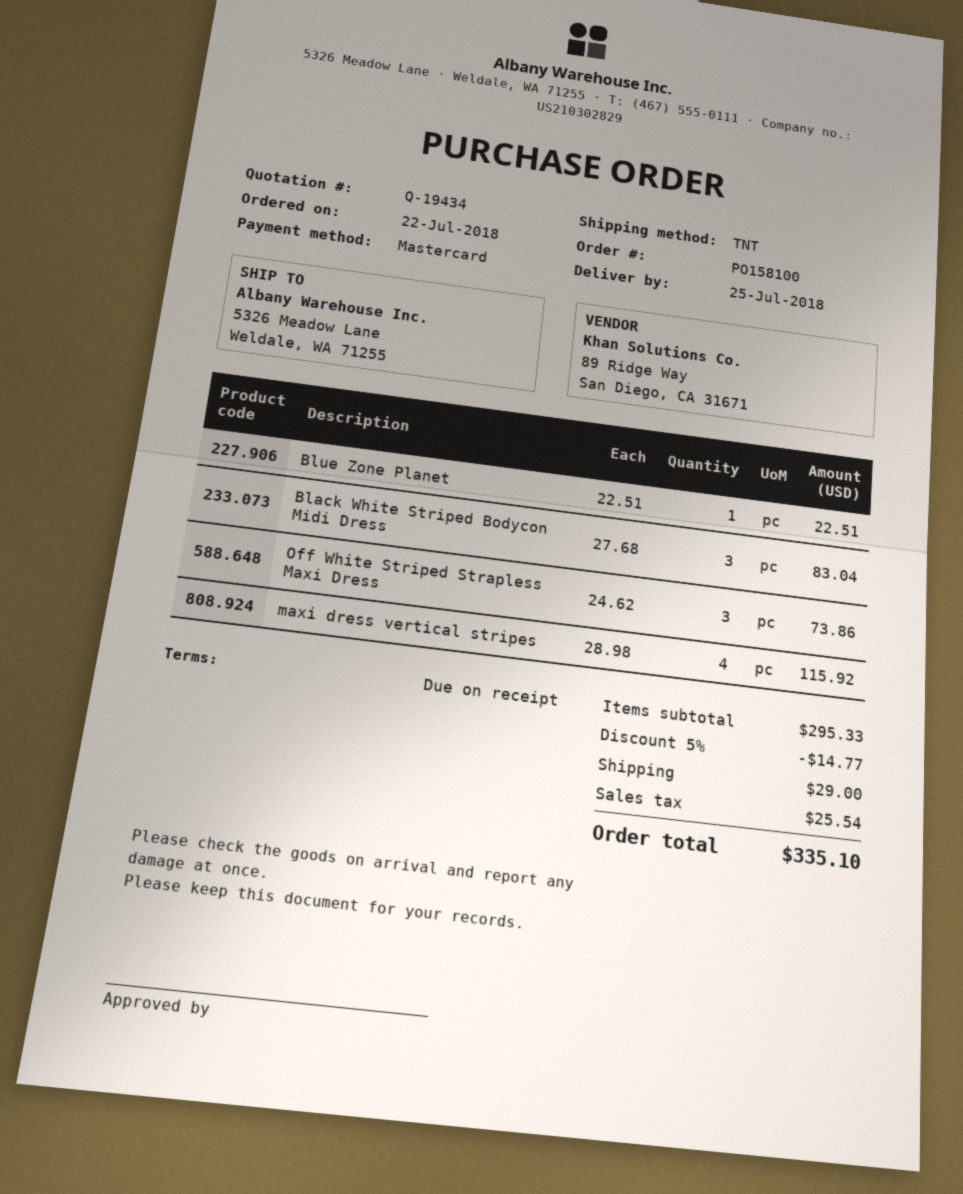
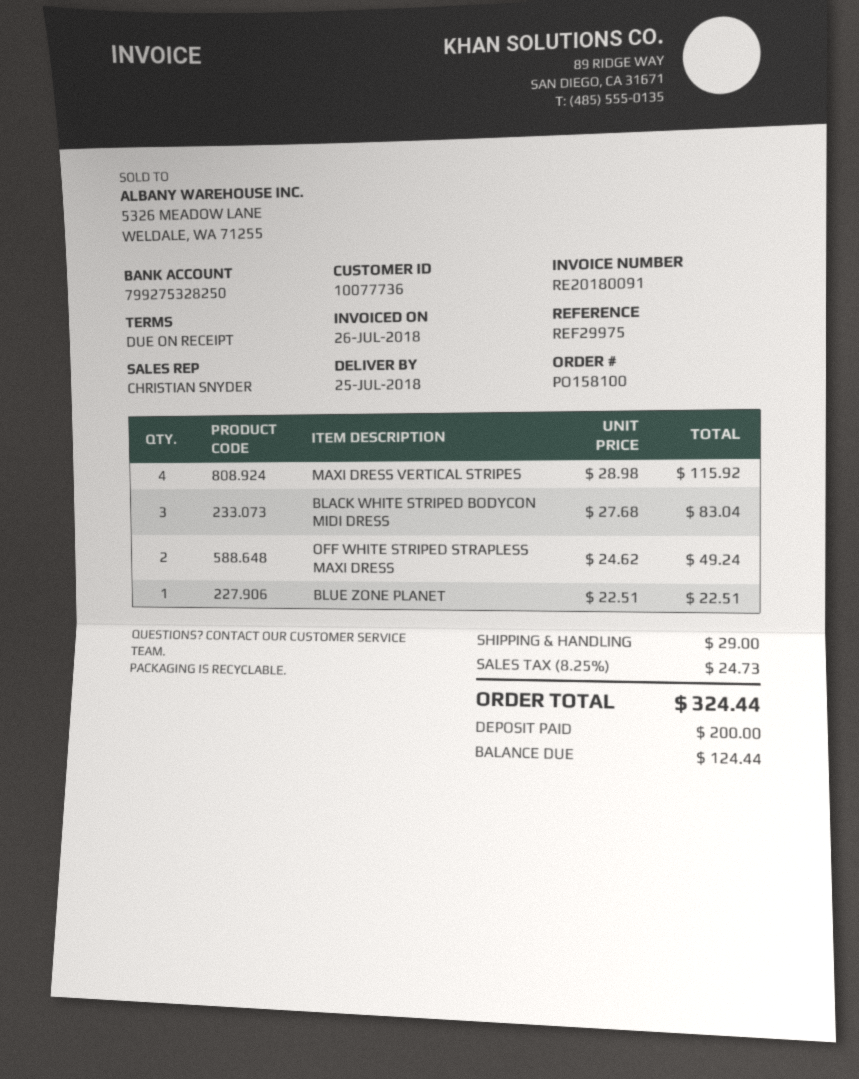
Off White Striped Strapless Maxi Dress: 3 x 24.62 = 73.86 -> 2 x 24.62 = 49.24
discount: 5% = 14.77 -> none
tax: 25.54 -> 24.73
total: 335.10 -> 324.44

